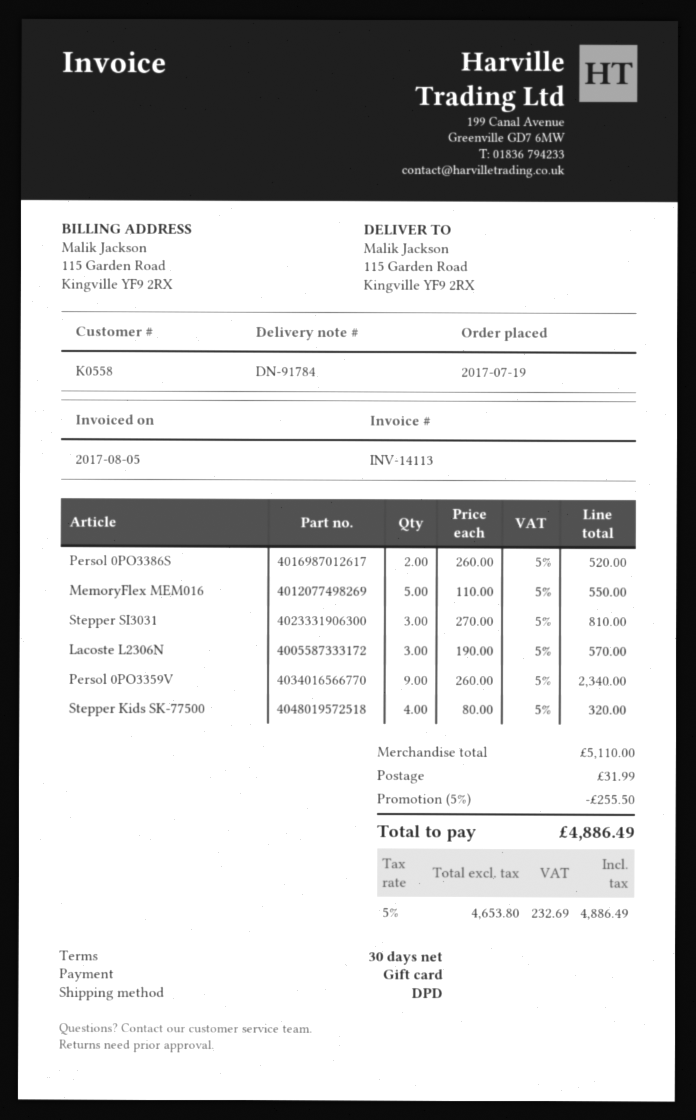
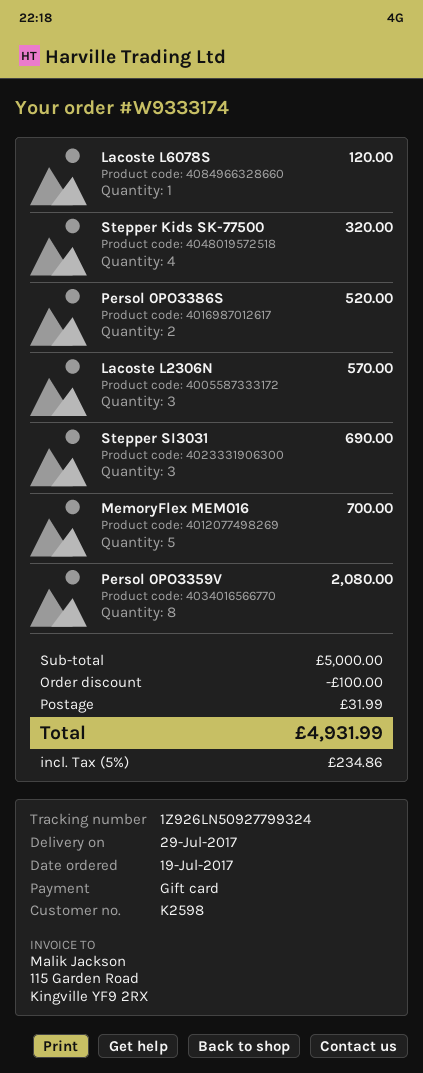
customer number: K0558 -> K2598
MemoryFlex MEM016: 5 for 550.00 -> 5 for 700.00
Stepper SI3031: 3 for 810.00 -> 3 for 690.00
Persol 0PO3359V: 9 for 2340.00 -> 8 for 2080.00
Lacoste L6078S: none -> 1 for 120.00
subtotal: 5110.00 -> 5000.00
discount: 255.50 -> 100.00
tax: 5% = 232.69 -> 5% = 234.86
total: 4886.49 -> 4931.99

